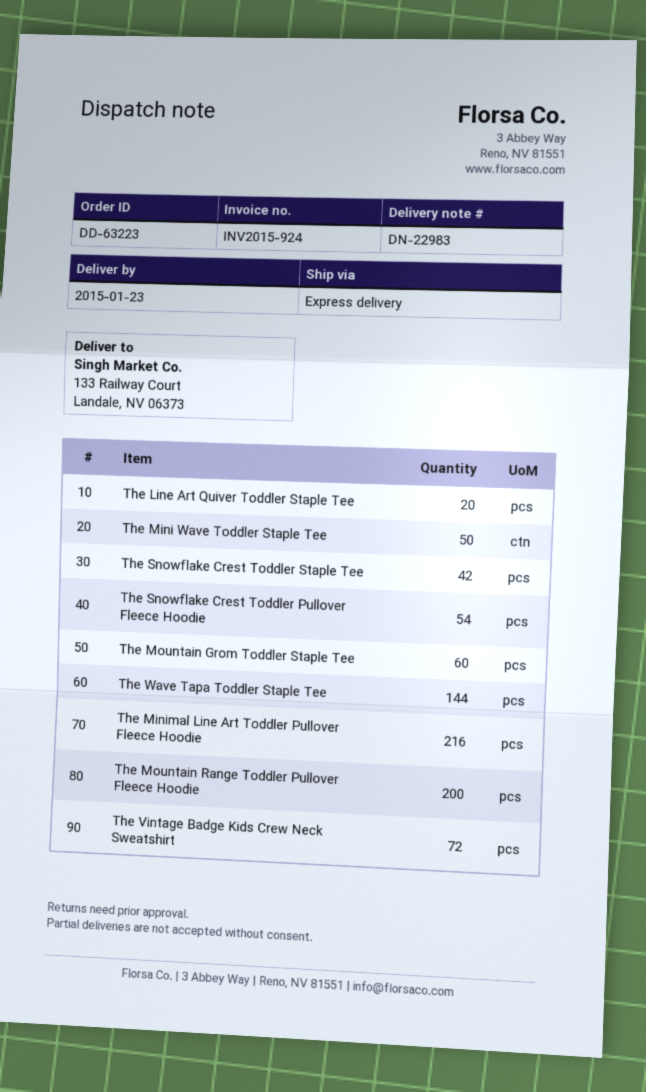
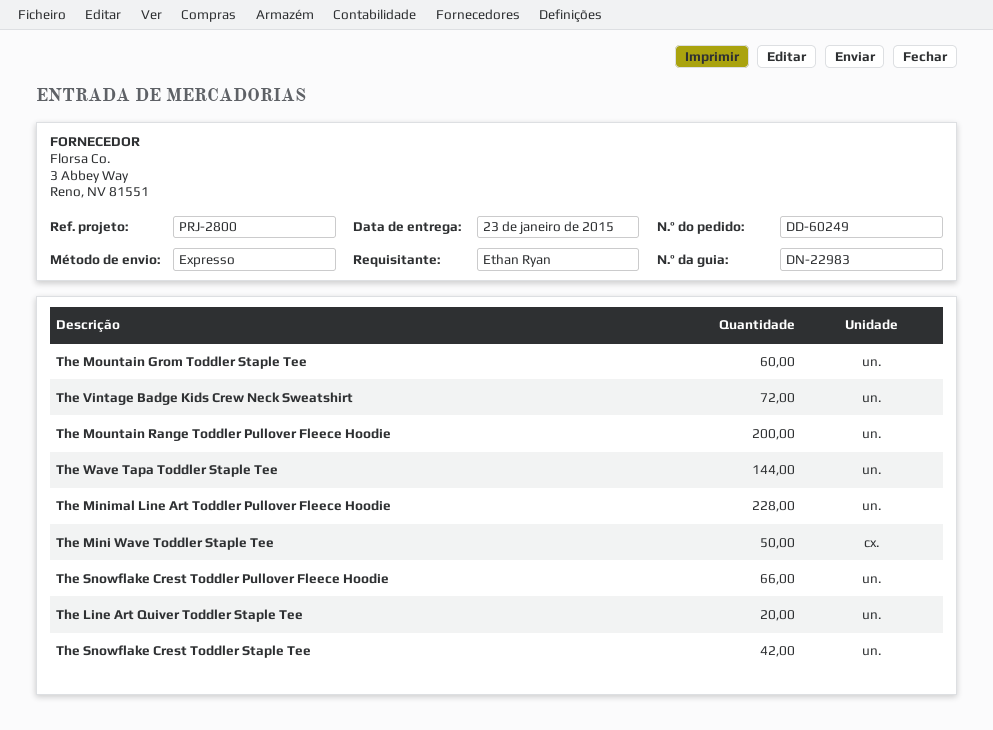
order number: DD-63223 -> DD-60249
The Snowflake Crest Toddler Pullover Fleece Hoodie: 54 -> 66
The Minimal Line Art Toddler Pullover Fleece Hoodie: 216 -> 228

